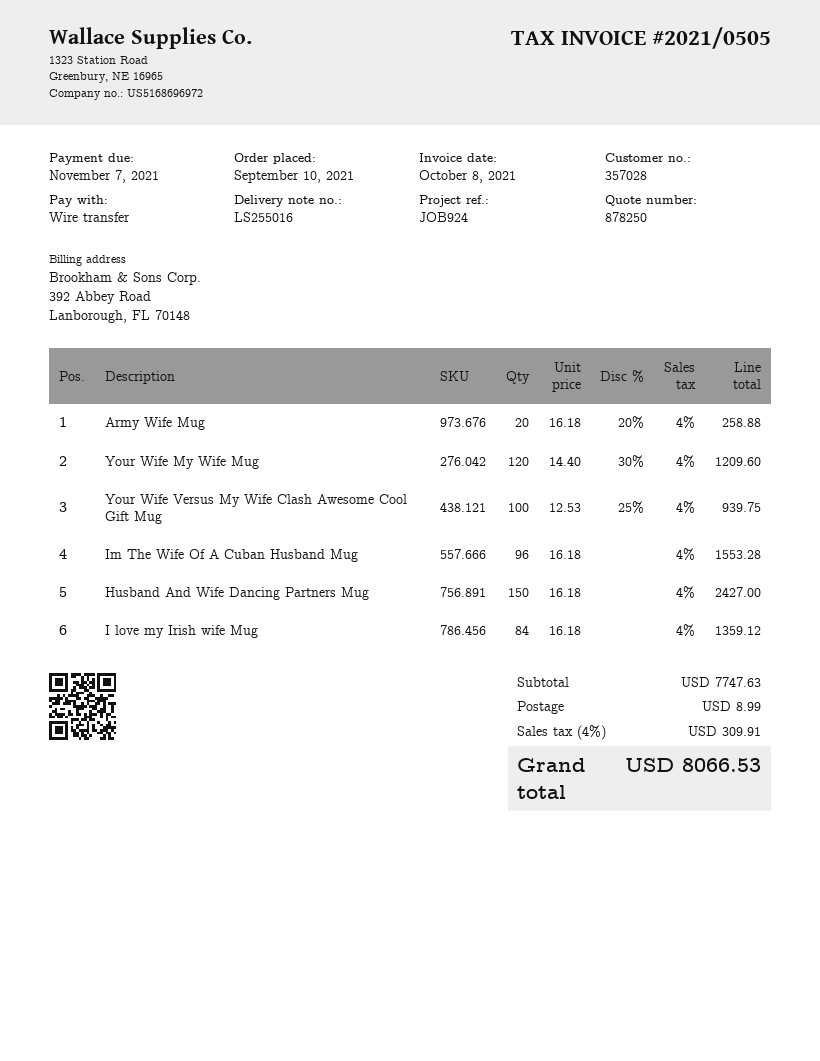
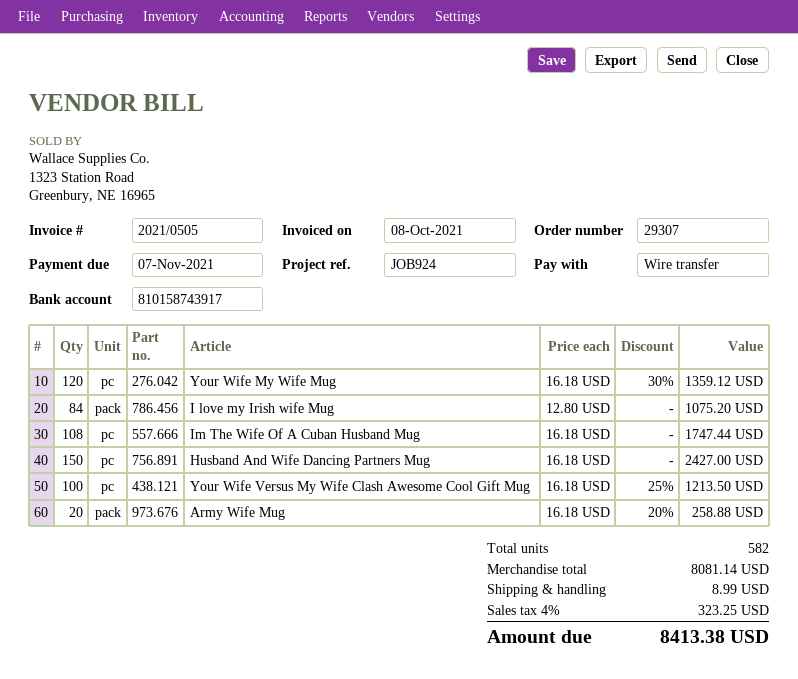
Your Wife My Wife Mug: 120 x 14.40 - 30% = 1209.60 -> 120 x 16.18 - 30% = 1359.12
Your Wife Versus My Wife Clash Awesome Cool Gift Mug: 100 x 12.53 - 25% = 939.75 -> 100 x 16.18 - 25% = 1213.50
Im The Wife Of A Cuban Husband Mug: 96 x 16.18 = 1553.28 -> 108 x 16.18 = 1747.44
I love my Irish wife Mug: 84 x 16.18 = 1359.12 -> 84 x 12.80 = 1075.20
subtotal: 7747.63 -> 8081.14
tax: 4% = 309.91 -> 4% = 323.25
total: 8066.53 -> 8413.38

